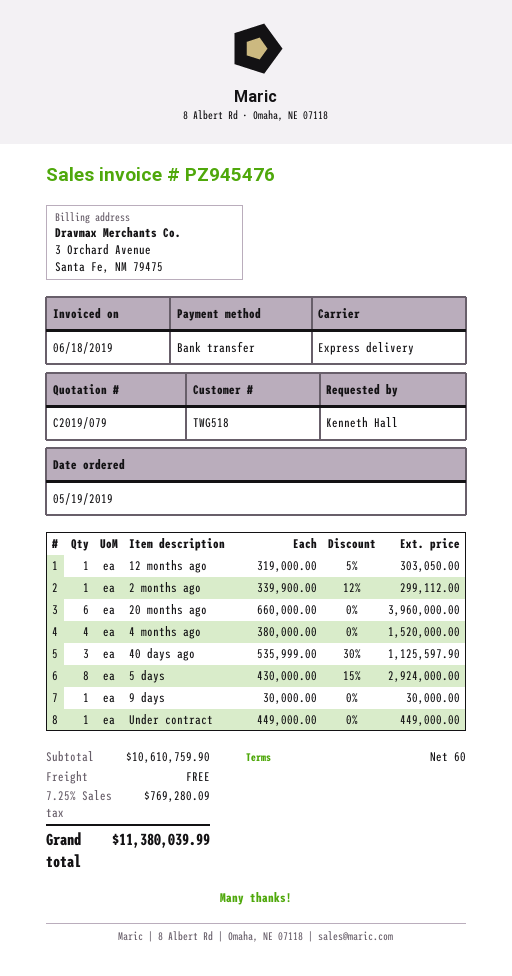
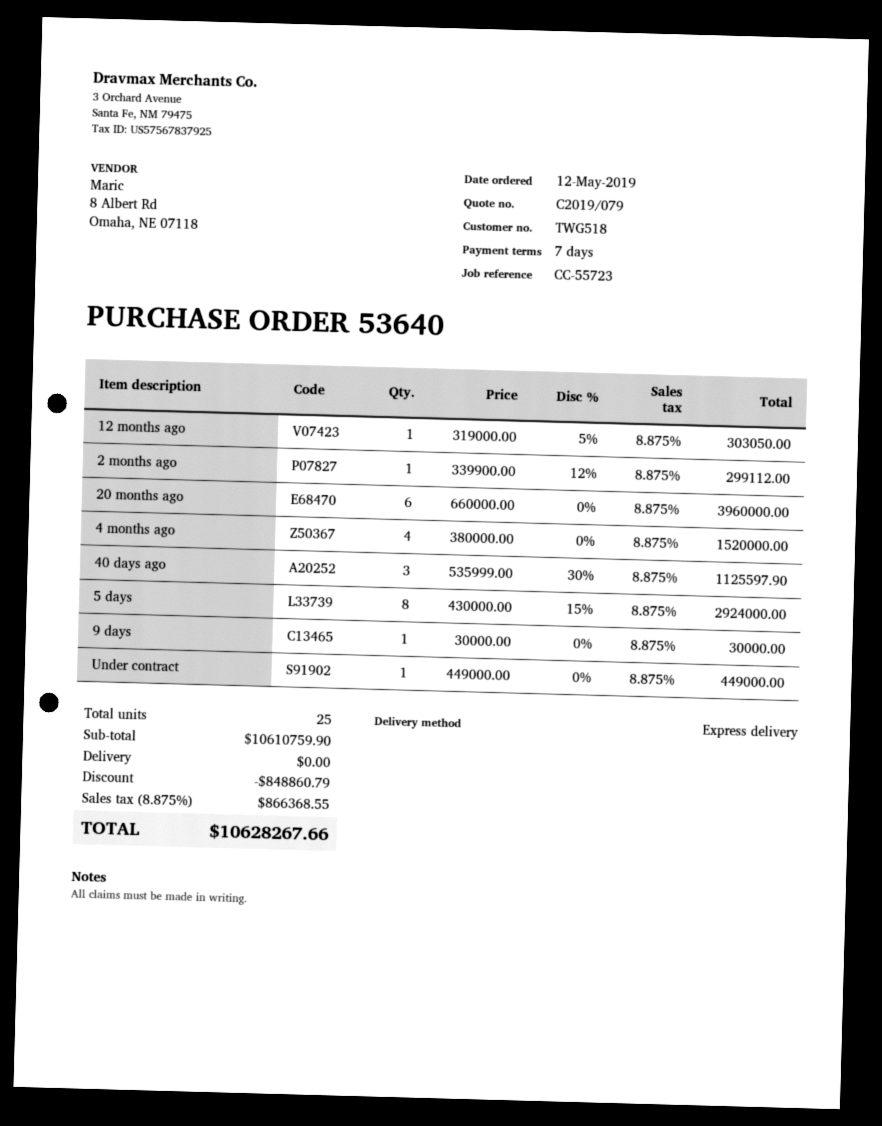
order date: 2019-05-19 -> 2019-05-12
payment terms: 60 days -> 7 days
discount: none -> 848860.79
tax: 7.25% = 769280.09 -> 8.875% = 866368.55
total: 11380039.99 -> 10628267.66

